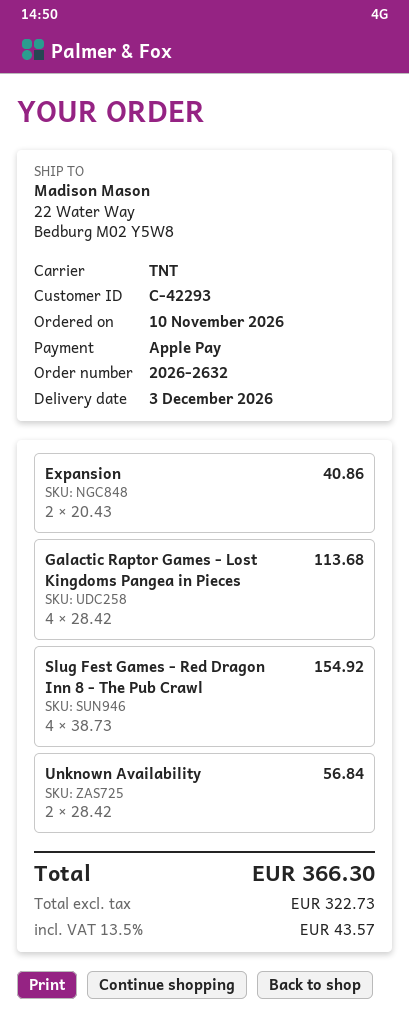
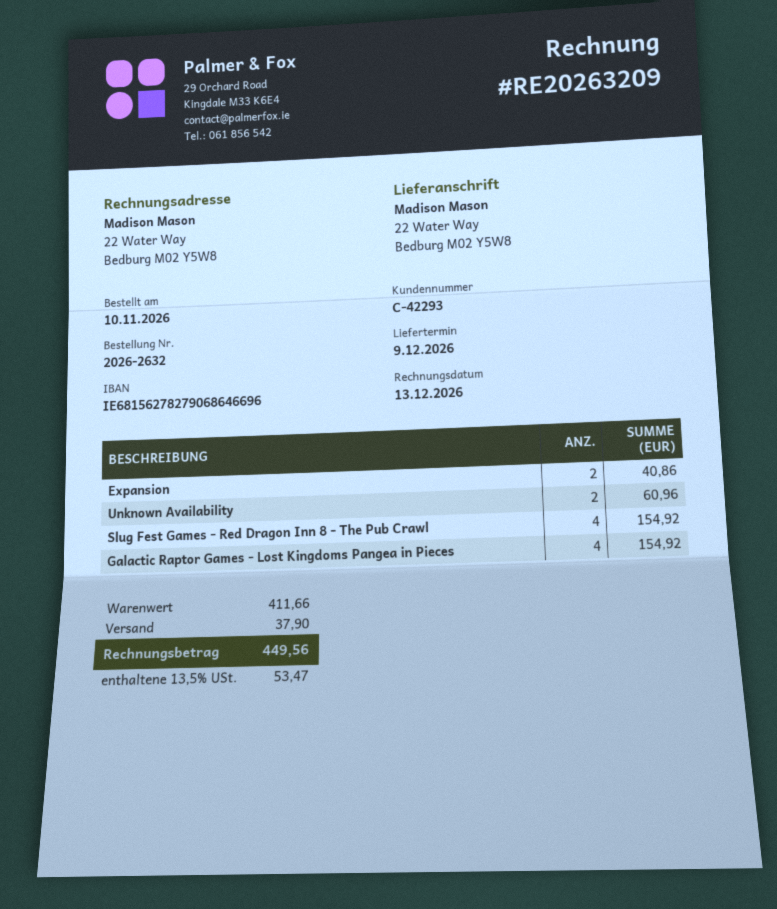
delivery date: 2026-12-03 -> 2026-12-09
Galactic Raptor Games - Lost Kingdoms Pangea in Pieces: 4 for 113.68 -> 4 for 154.92
Unknown Availability: 2 for 56.84 -> 2 for 60.96
shipping: none -> 37.90
tax: 13.5% = 43.57 -> 13.5% = 53.47
total: 366.30 -> 449.56

